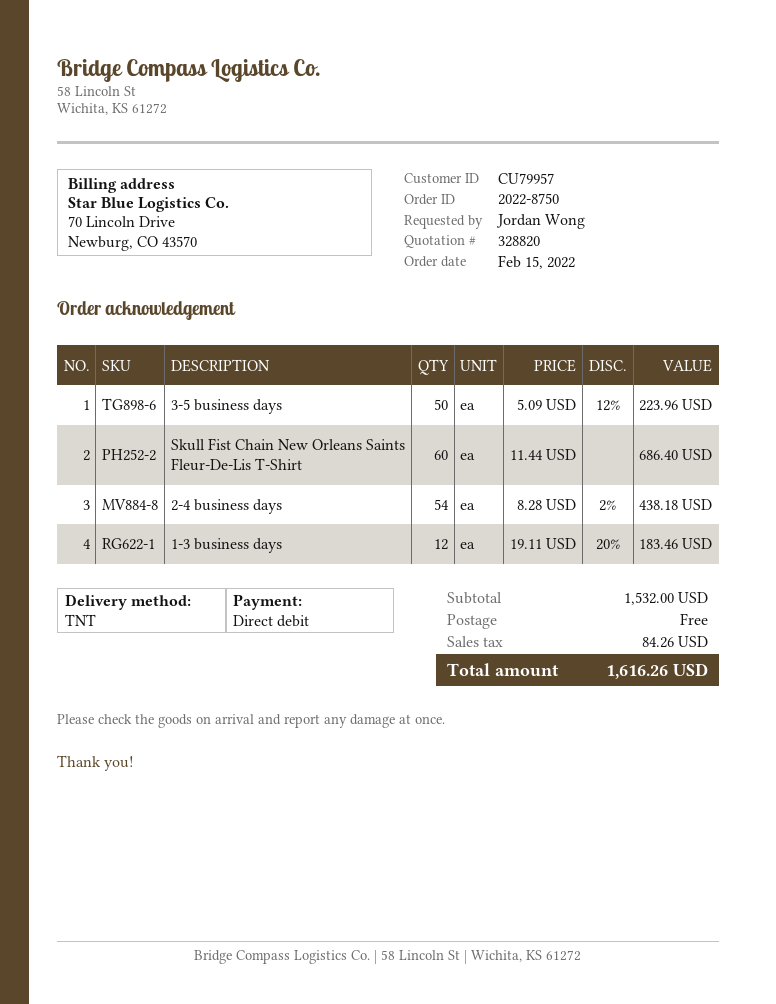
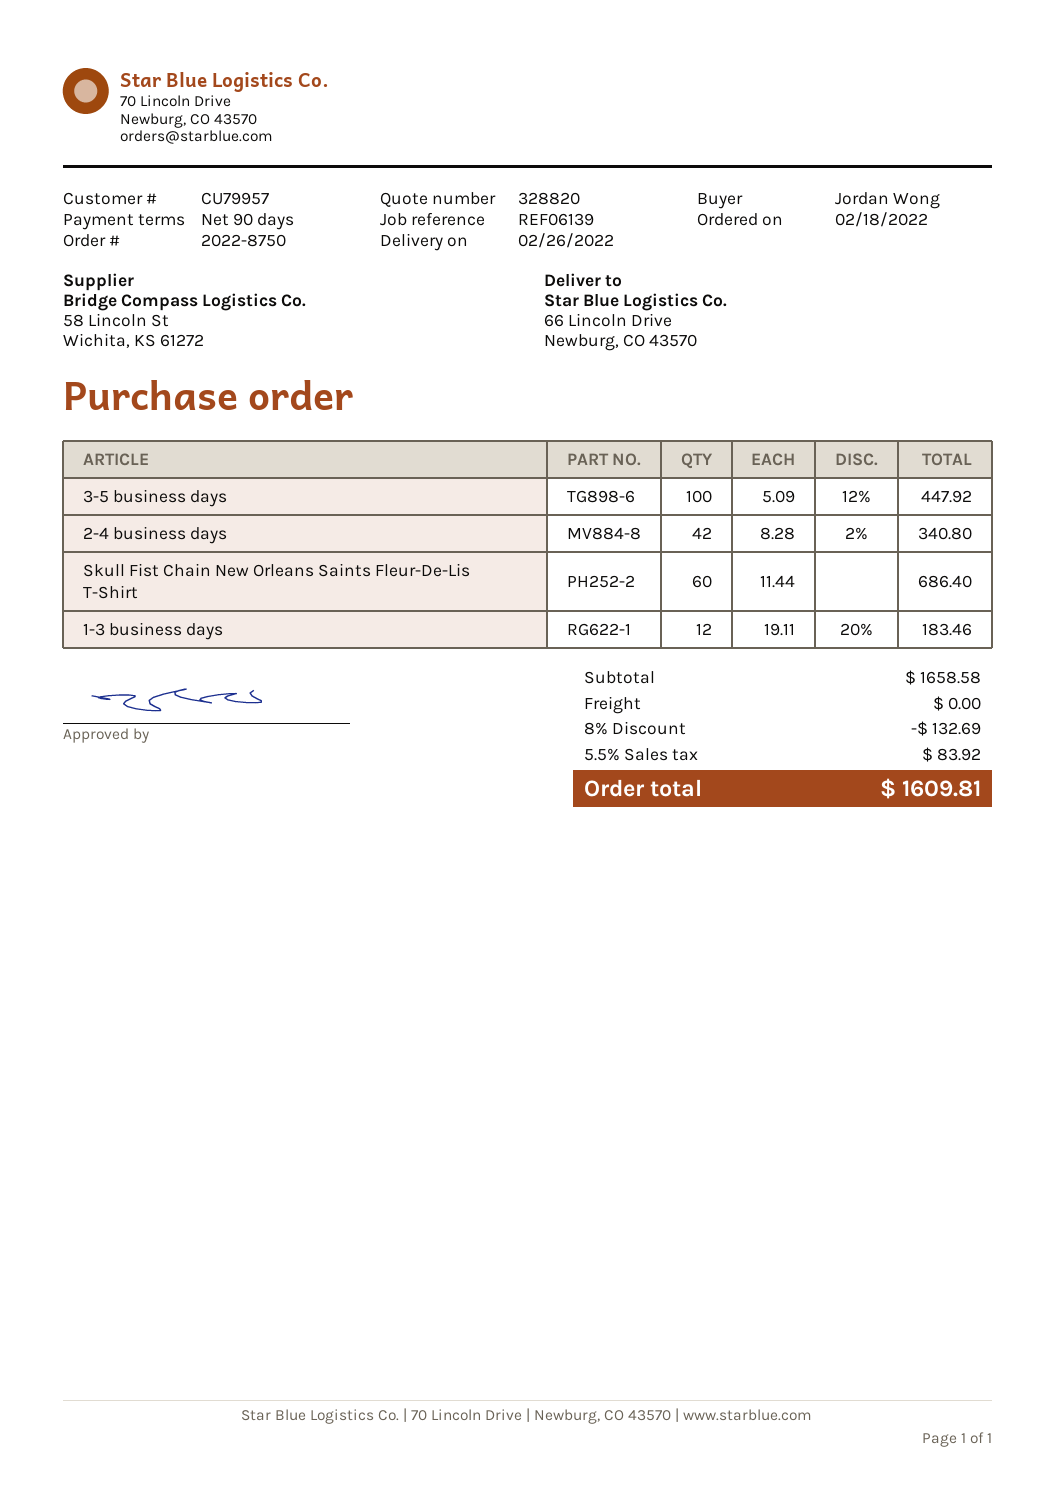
order date: 2022-02-15 -> 2022-02-18
3-5 business days: 50 x 5.09 - 12% = 223.96 -> 100 x 5.09 - 12% = 447.92
2-4 business days: 54 x 8.28 - 2% = 438.18 -> 42 x 8.28 - 2% = 340.80
subtotal: 1532.00 -> 1658.58
discount: none -> 8% = 132.69
tax: 84.26 -> 83.92
total: 1616.26 -> 1609.81

